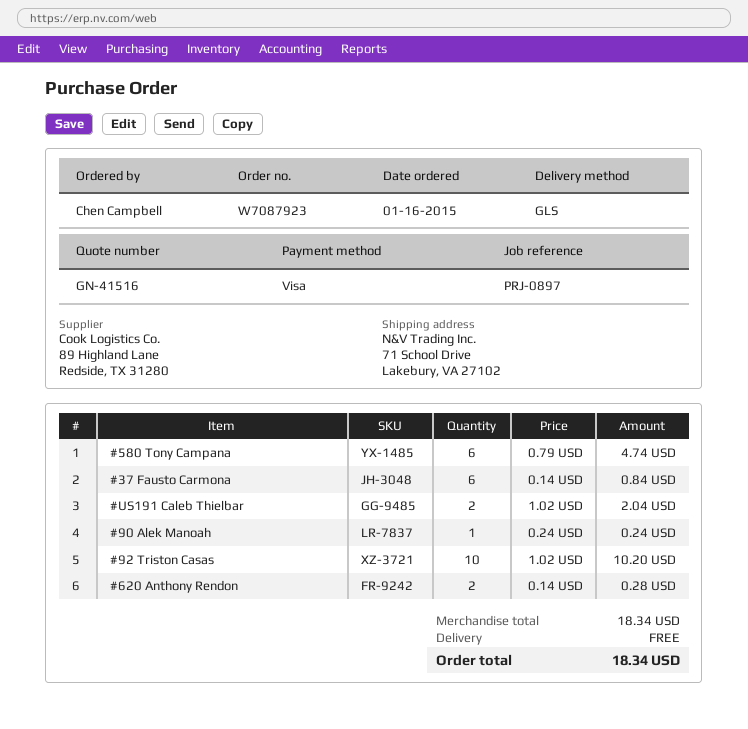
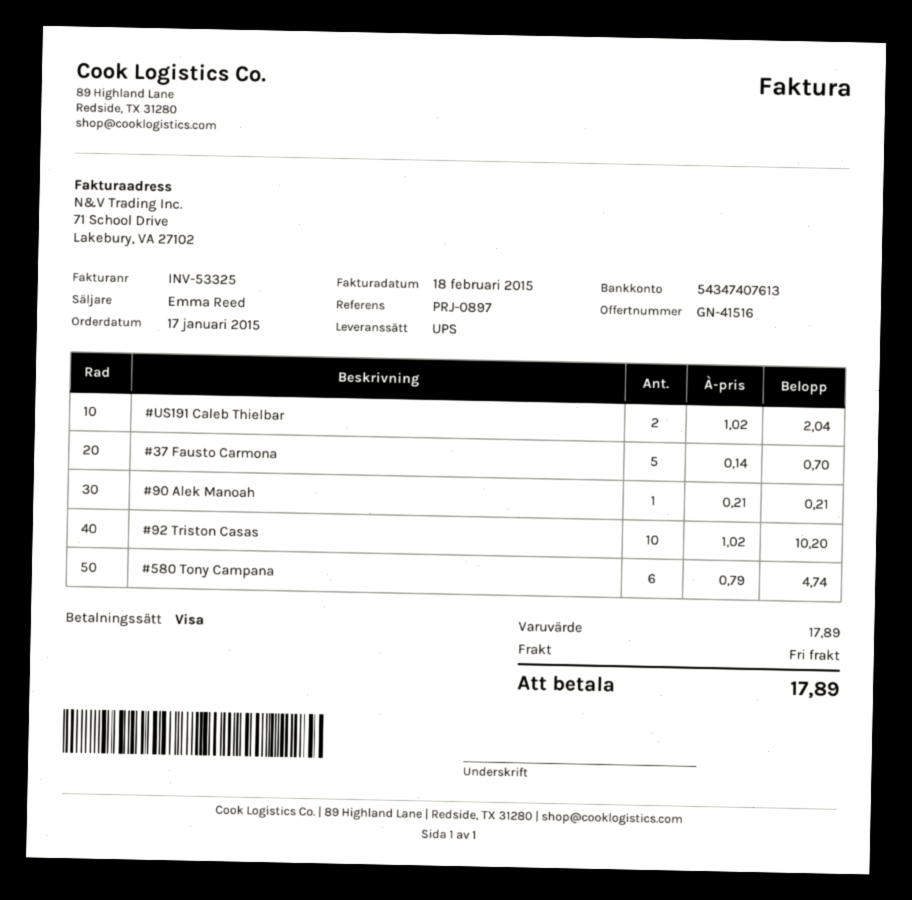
order date: 2015-01-16 -> 2015-01-17
shipping method: GLS -> UPS
#37 Fausto Carmona: 6 x 0.14 = 0.84 -> 5 x 0.14 = 0.70
#90 Alek Manoah: 1 x 0.24 = 0.24 -> 1 x 0.21 = 0.21
#620 Anthony Rendon: 2 x 0.14 = 0.28 -> none
subtotal: 18.34 -> 17.89
total: 18.34 -> 17.89

